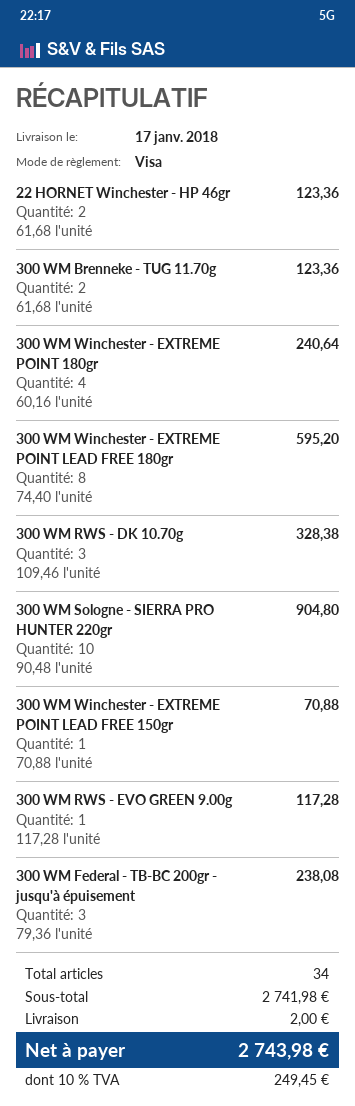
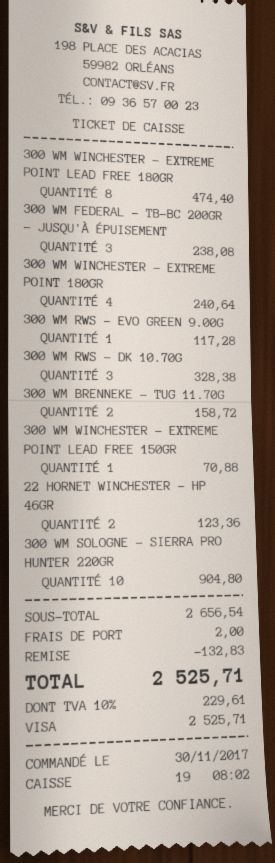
300 WM Brenneke - TUG 11.70g: 2 for 123.36 -> 2 for 158.72
300 WM Winchester - EXTREME POINT LEAD FREE 180gr: 8 for 595.20 -> 8 for 474.40
subtotal: 2741.98 -> 2656.54
discount: none -> 132.83
tax: 10% = 249.45 -> 10% = 229.61
total: 2743.98 -> 2525.71

